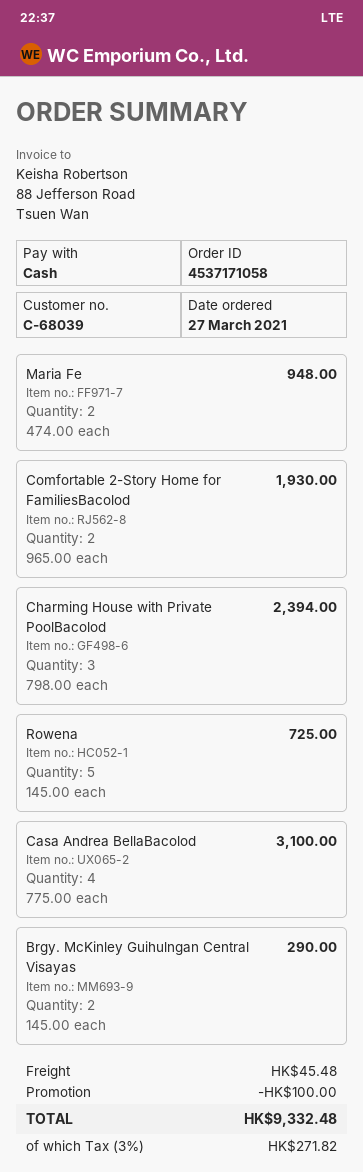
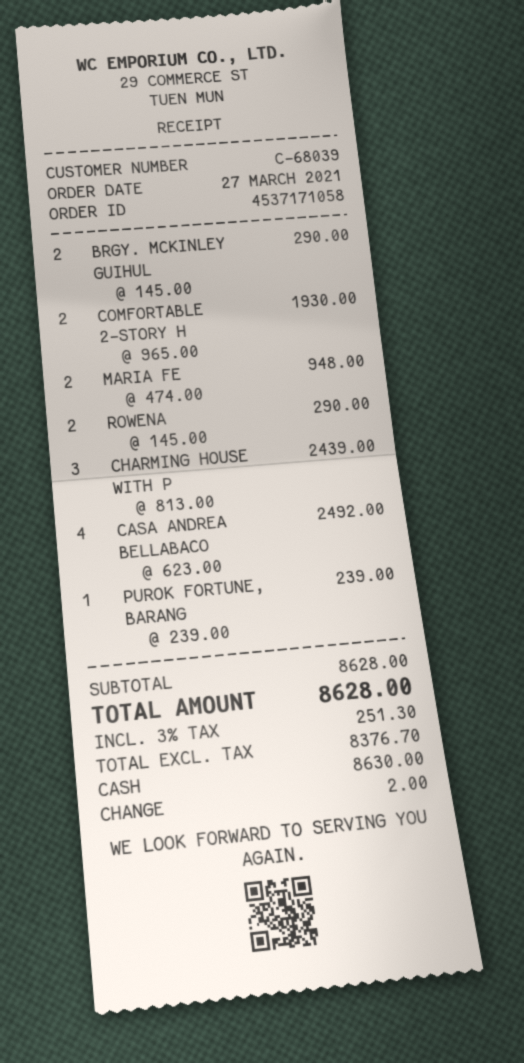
Charming House with Private PoolBacolod: 3 x 798.00 = 2394.00 -> 3 x 813.00 = 2439.00
Rowena: 5 x 145.00 = 725.00 -> 2 x 145.00 = 290.00
Casa Andrea BellaBacolod: 4 x 775.00 = 3100.00 -> 4 x 623.00 = 2492.00
PUROK FORTUNE, BARANG: none -> 1 x 239.00 = 239.00
discount: 100.00 -> none
shipping: 45.48 -> none
tax: 3% = 271.82 -> 3% = 251.30
total: 9332.48 -> 8628.00

